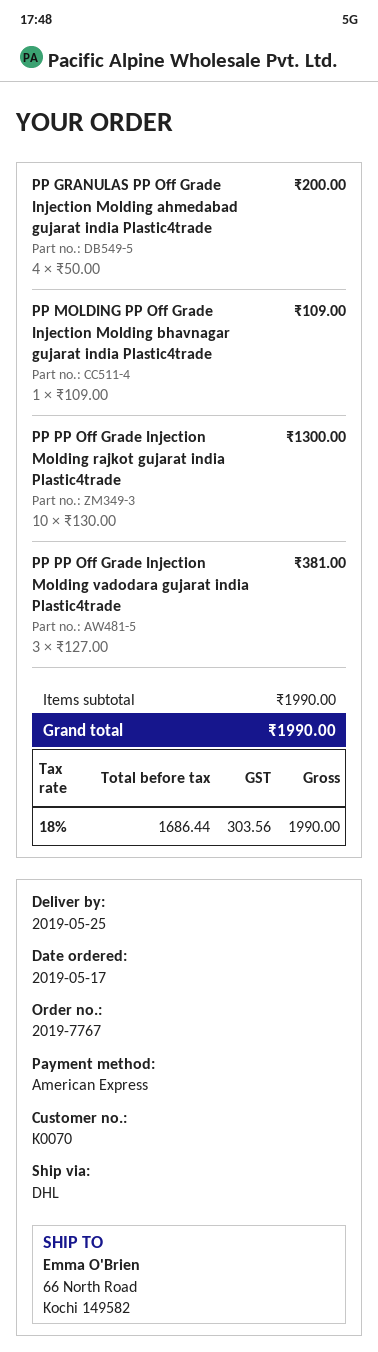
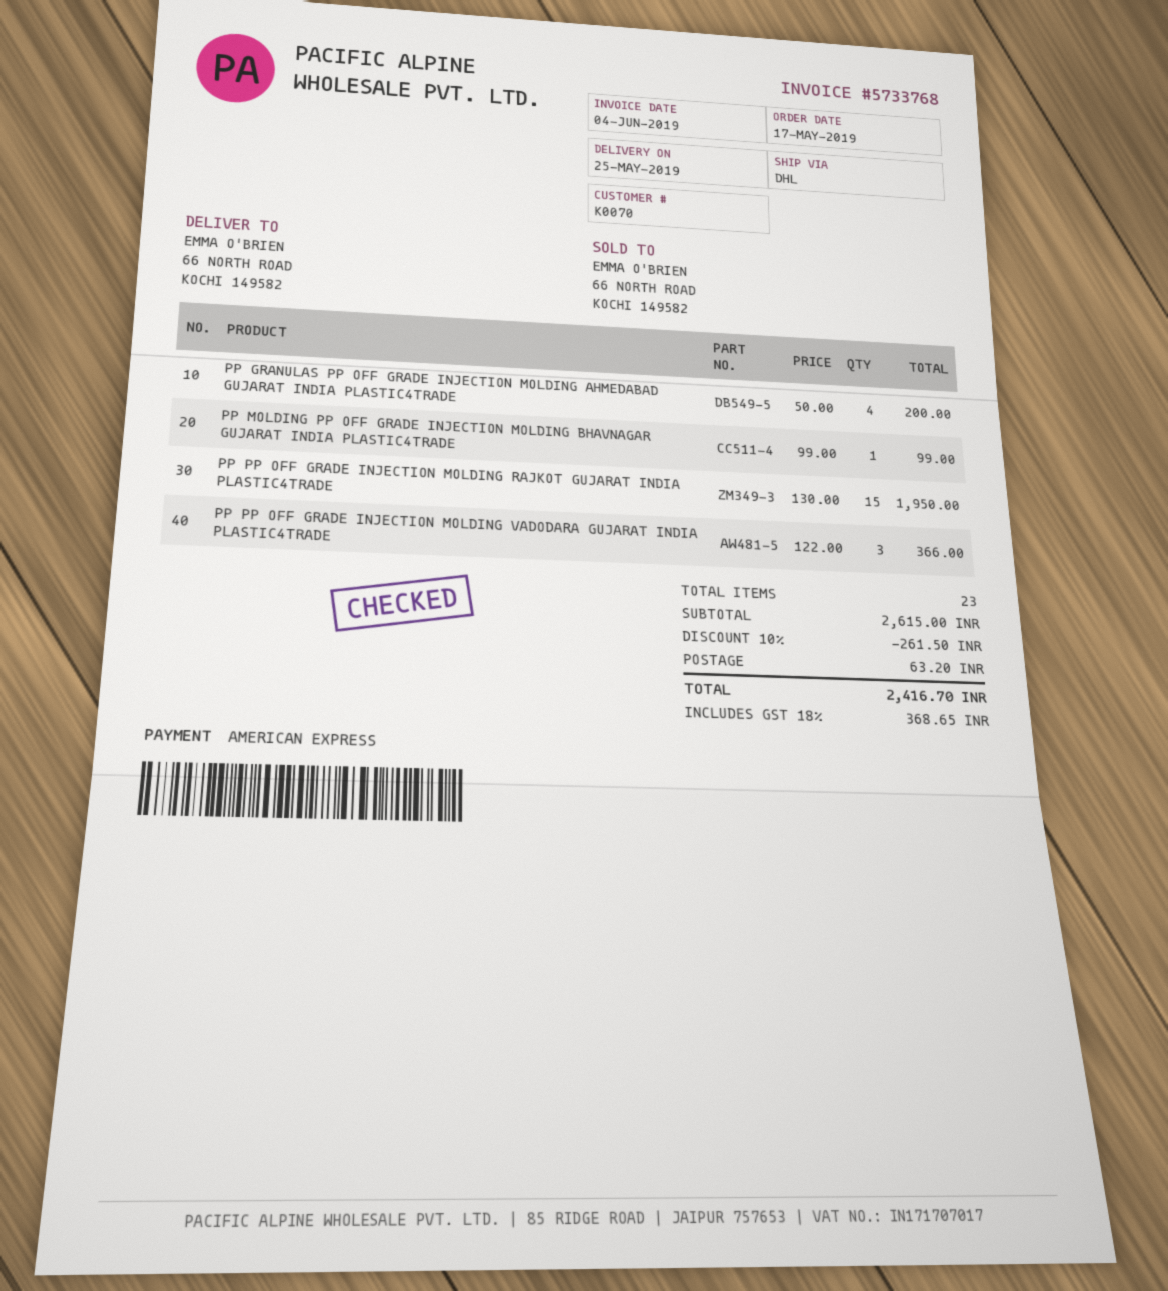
PP MOLDING PP Off Grade Injection Molding bhavnagar gujarat india Plastic4trade: 1 x 109.00 = 109.00 -> 1 x 99.00 = 99.00
PP PP Off Grade Injection Molding rajkot gujarat india Plastic4trade: 10 x 130.00 = 1300.00 -> 15 x 130.00 = 1950.00
PP PP Off Grade Injection Molding vadodara gujarat india Plastic4trade: 3 x 127.00 = 381.00 -> 3 x 122.00 = 366.00
subtotal: 1990.00 -> 2615.00
discount: none -> 10% = 261.50
shipping: none -> 63.20
tax: 18% = 303.56 -> 18% = 368.65
total: 1990.00 -> 2416.70

